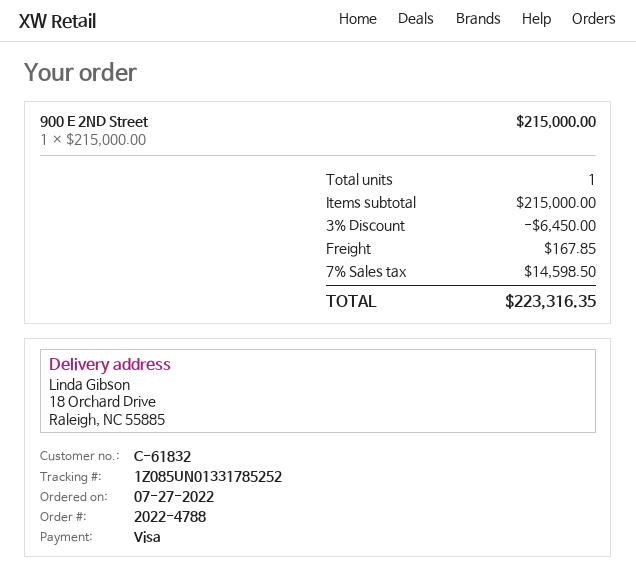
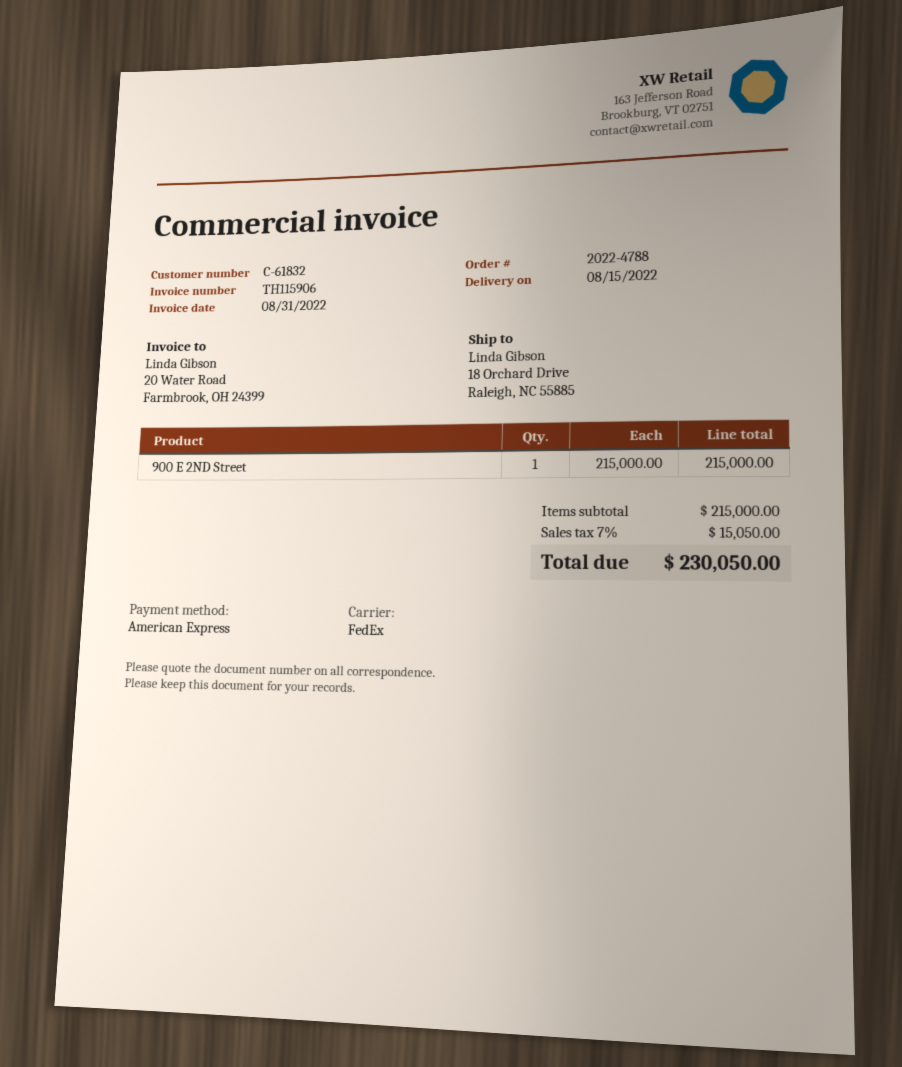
payment method: Visa -> American Express
discount: 3% = 6450.00 -> none
shipping: 167.85 -> none
tax: 7% = 14598.50 -> 7% = 15050.00
total: 223316.35 -> 230050.00

